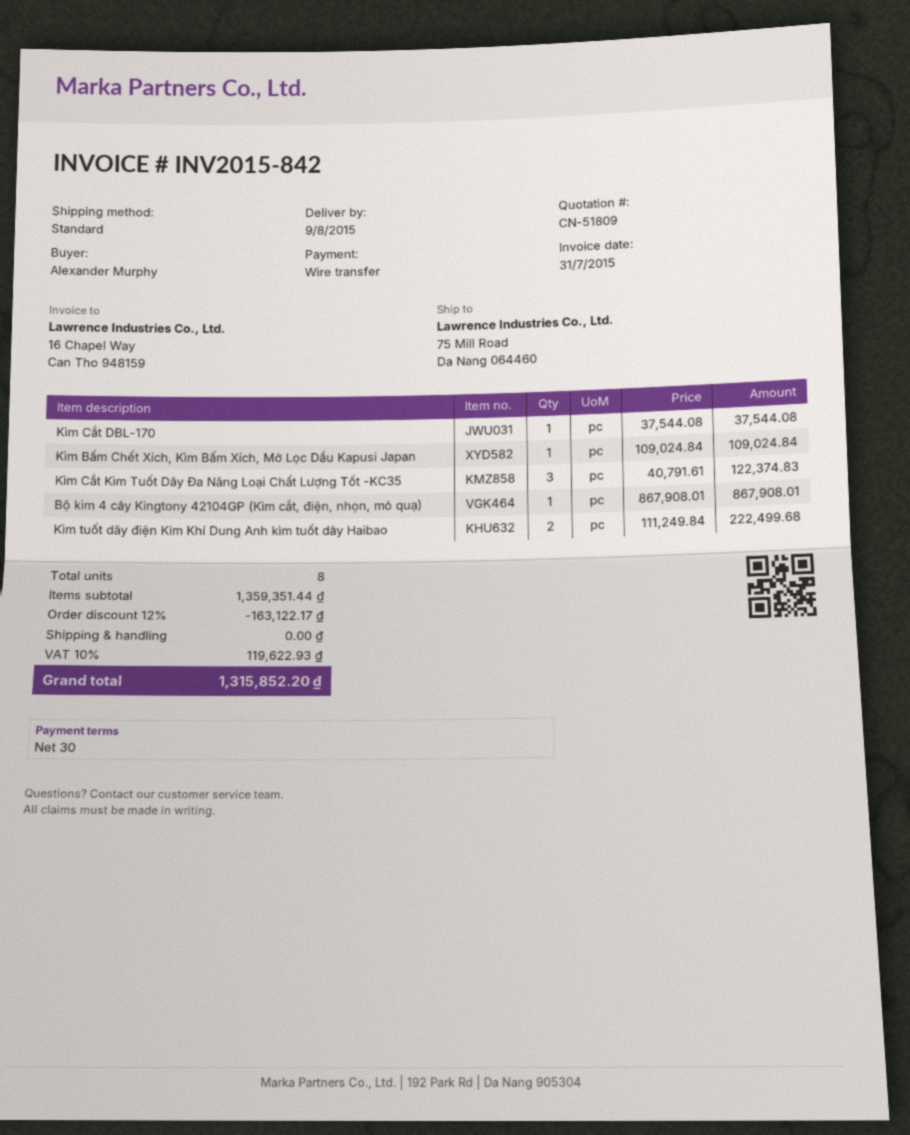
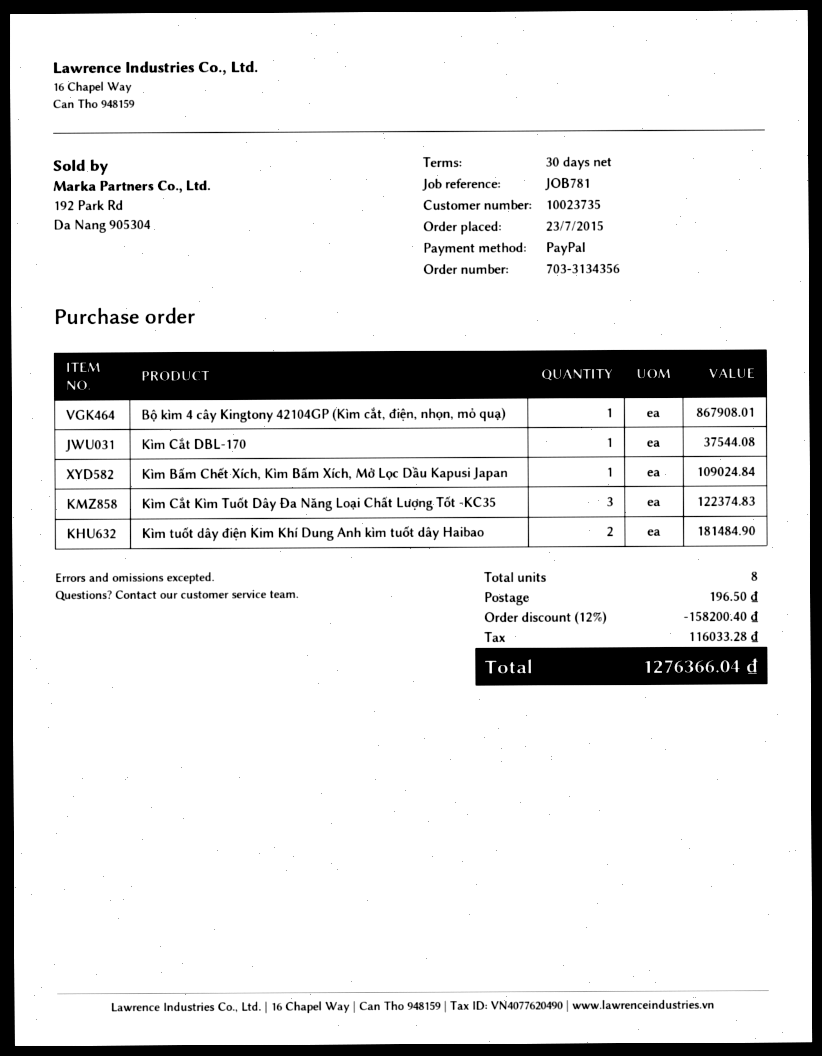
payment method: bank transfer -> PayPal
Kìm tuốt dây điện Kim Khí Dung Anh kìm tuốt dây Haibao: 2 for 222499.68 -> 2 for 181484.90
discount: 12% = 163122.17 -> 12% = 158200.40
shipping: 0.00 -> 196.50
tax: 119622.93 -> 116033.28
total: 1315852.20 -> 1276366.04

